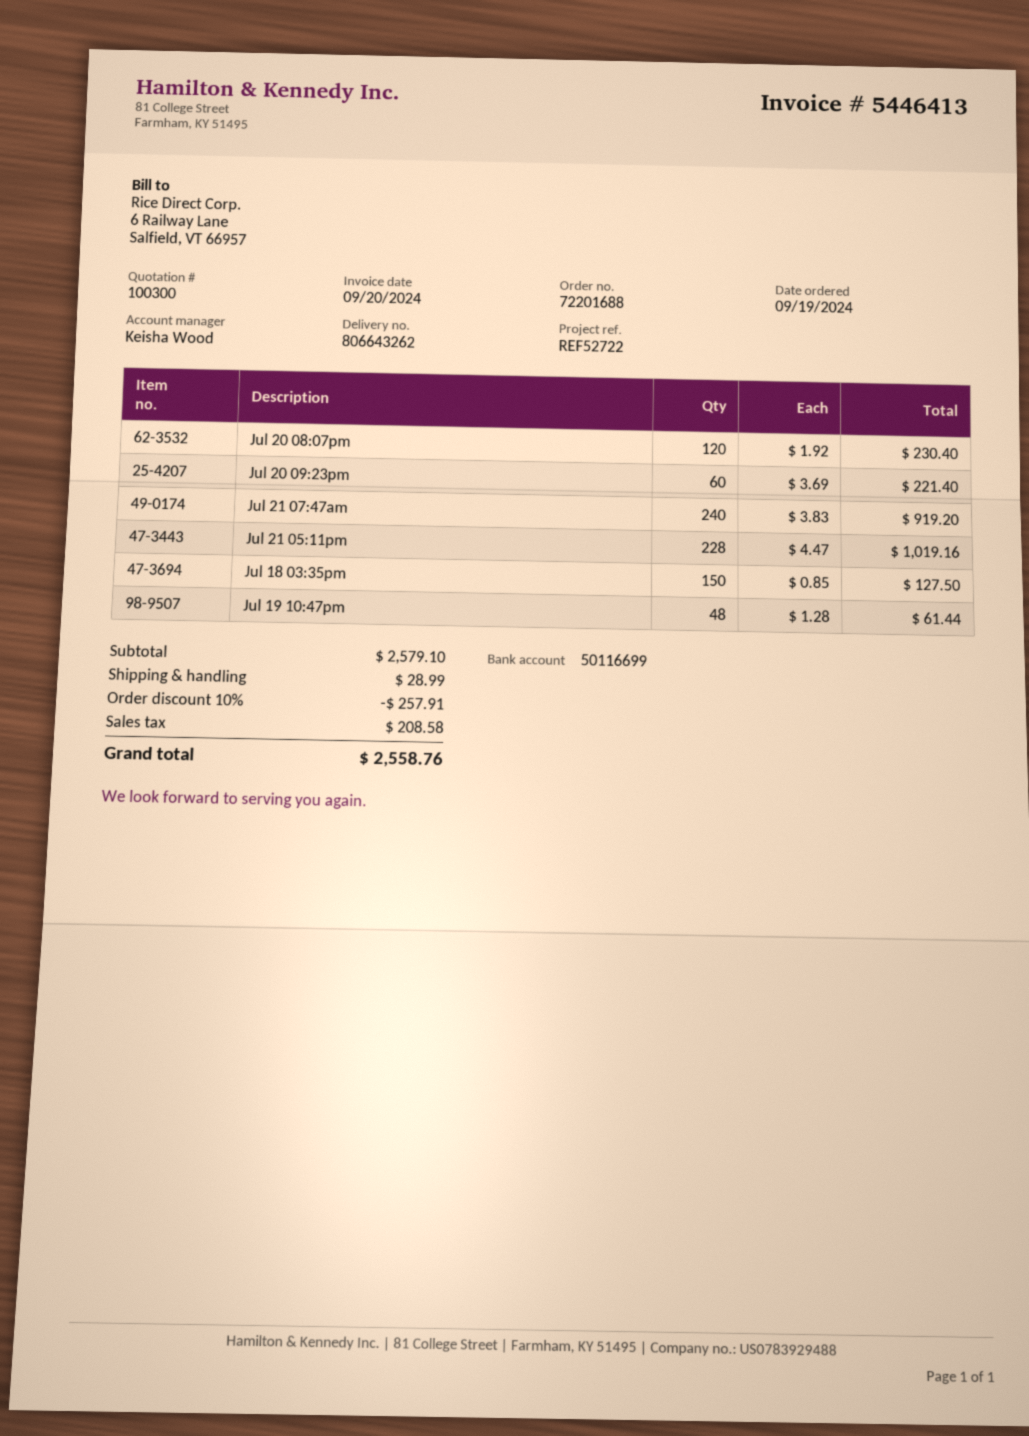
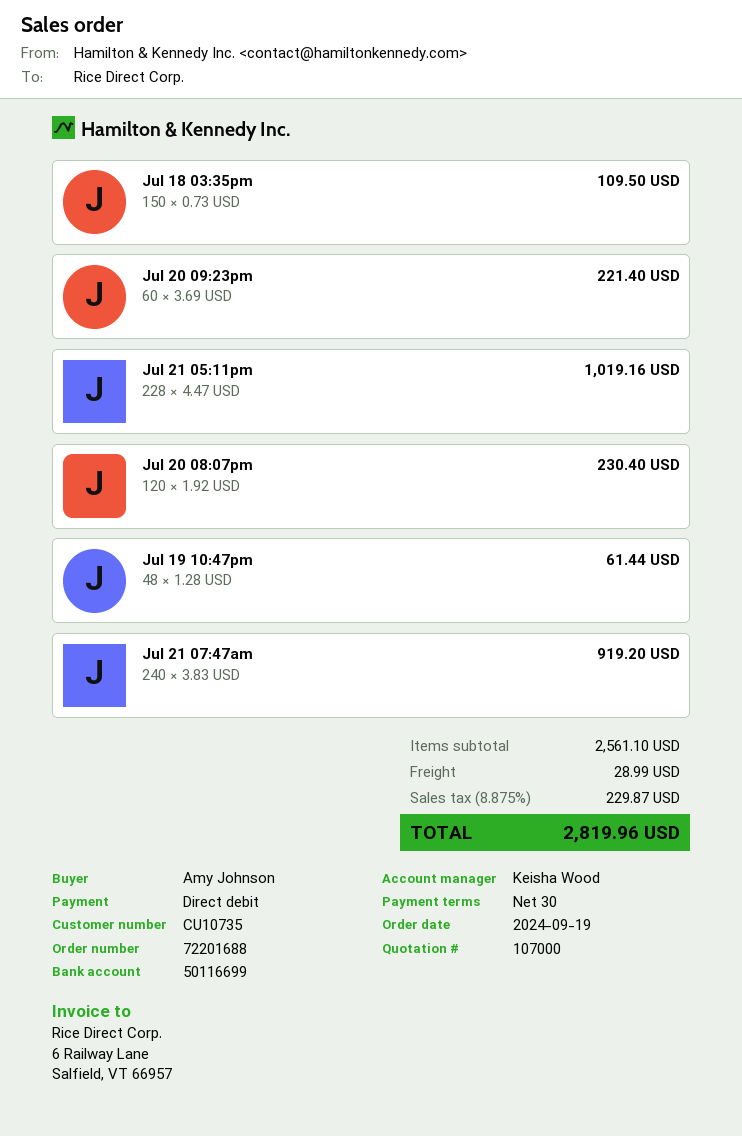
quote number: 100300 -> 107000
Jul 18 03:35pm: 150 x 0.85 = 127.50 -> 150 x 0.73 = 109.50
subtotal: 2579.10 -> 2561.10
discount: 10% = 257.91 -> none
tax: 208.58 -> 229.87
total: 2558.76 -> 2819.96

